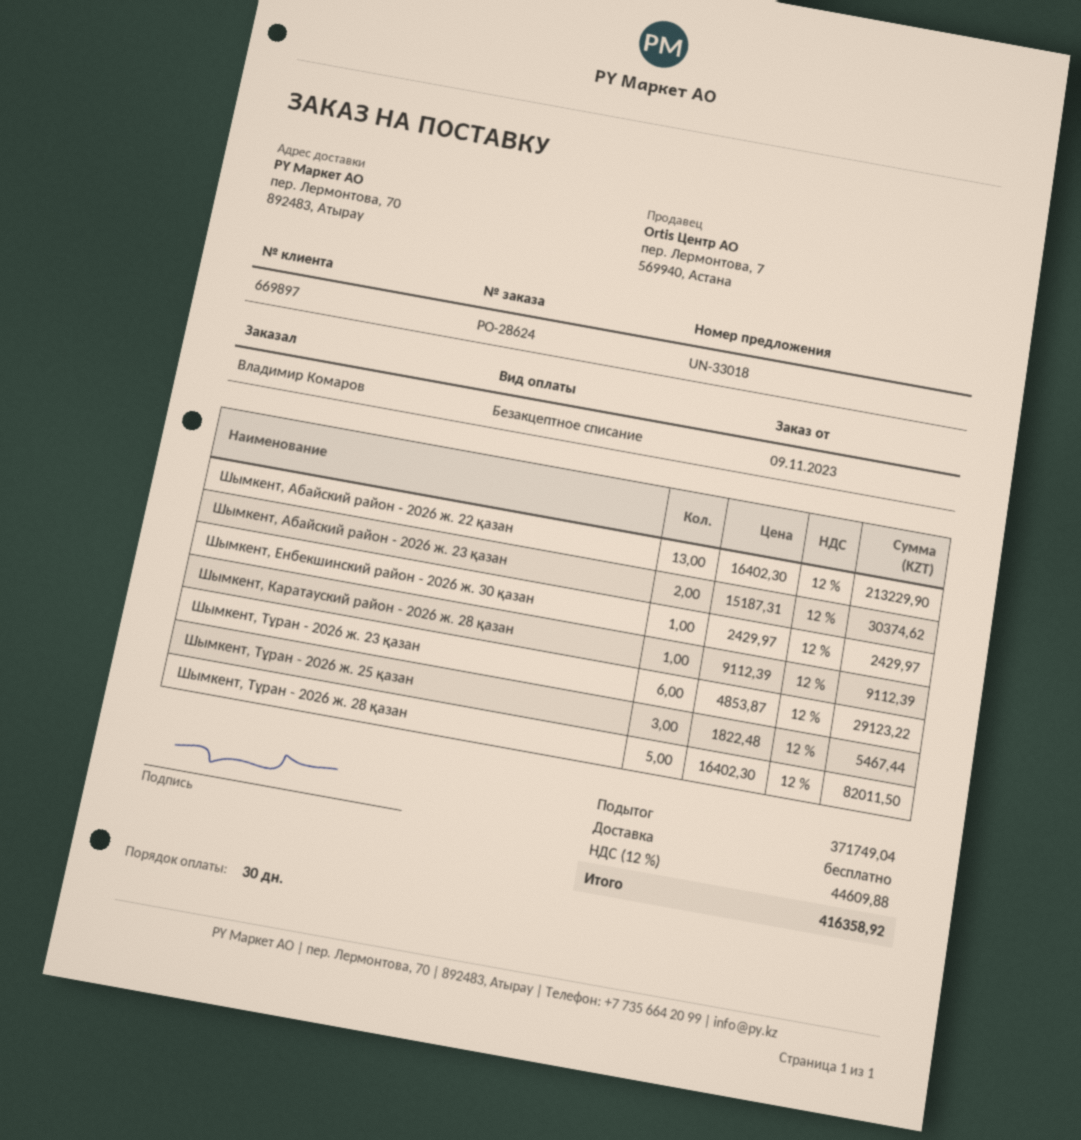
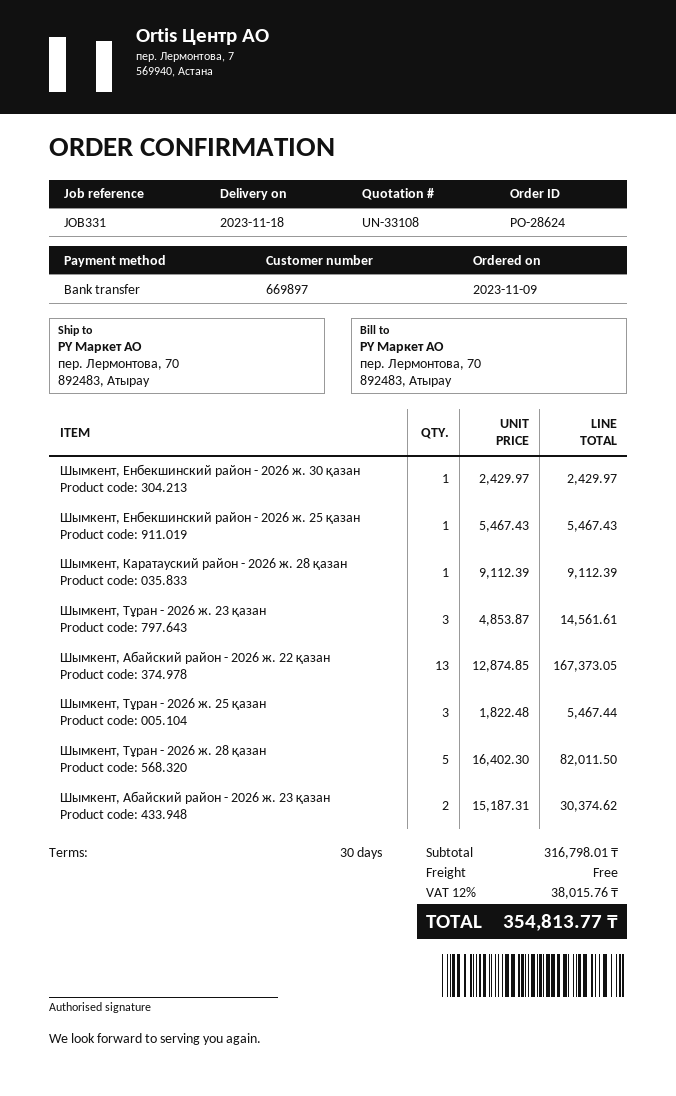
quote number: UN-33018 -> UN-33108
payment method: direct debit -> bank transfer
Шымкент, Абайский район - 2026 ж. 22 қазан: 13 x 16402.30 = 213229.90 -> 13 x 12874.85 = 167373.05
Шымкент, Тұран - 2026 ж. 23 қазан: 6 x 4853.87 = 29123.22 -> 3 x 4853.87 = 14561.61
Шымкент, Енбекшинский район - 2026 ж. 25 қазан: none -> 1 x 5467.43 = 5467.43
subtotal: 371749.04 -> 316798.01
tax: 12% = 44609.88 -> 12% = 38015.76
total: 416358.92 -> 354813.77

